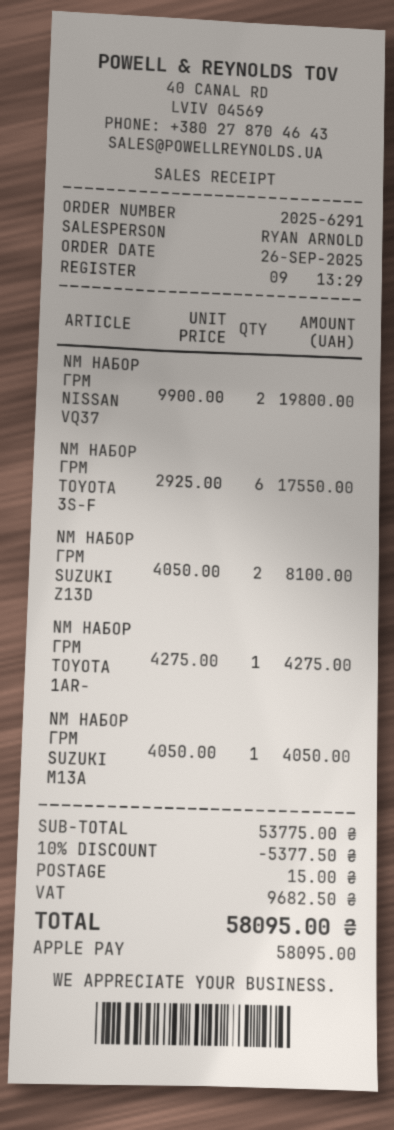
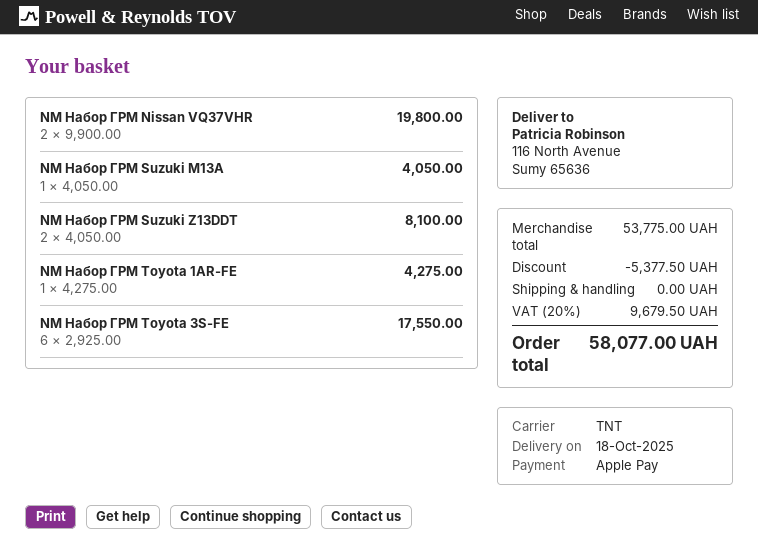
shipping: 15.00 -> 0.00
tax: 9682.50 -> 9679.50
total: 58095.00 -> 58077.00

